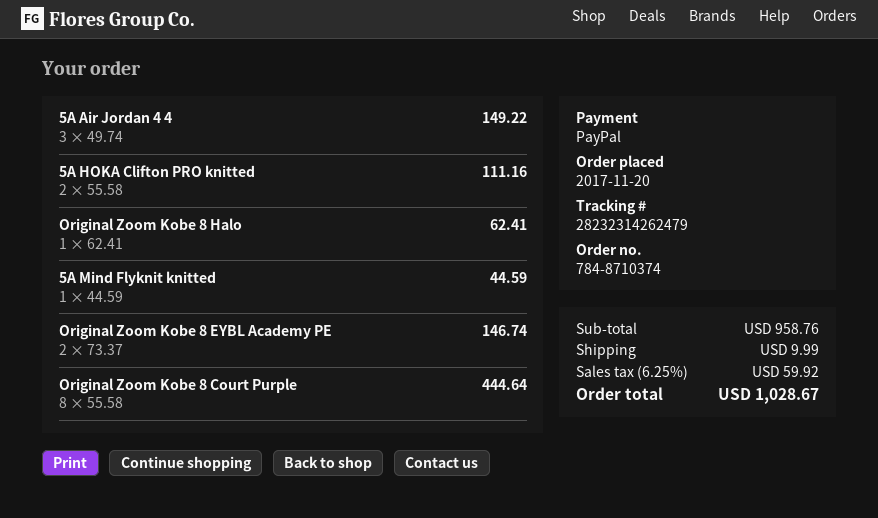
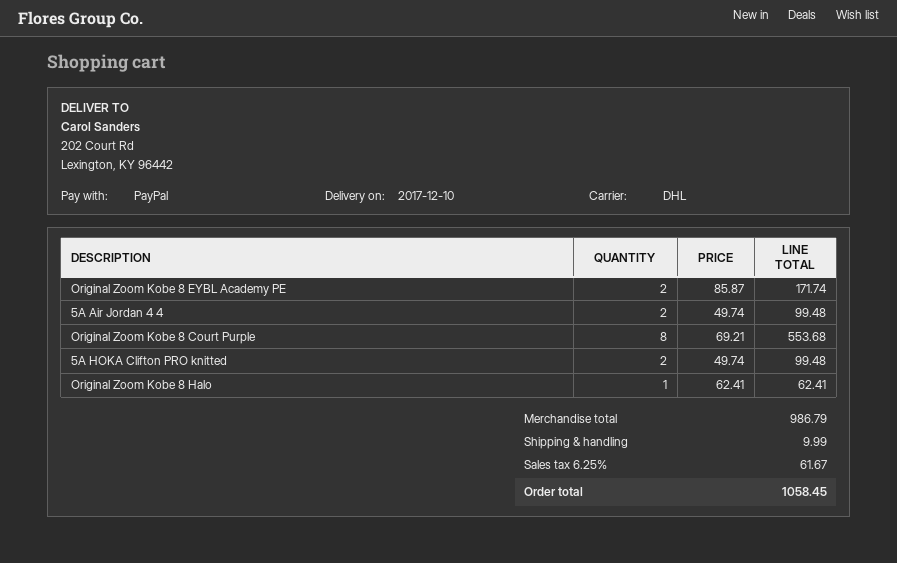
5A Air Jordan 4 4: 3 x 49.74 = 149.22 -> 2 x 49.74 = 99.48
5A HOKA Clifton PRO knitted: 2 x 55.58 = 111.16 -> 2 x 49.74 = 99.48
5A Mind Flyknit knitted: 1 x 44.59 = 44.59 -> none
Original Zoom Kobe 8 EYBL Academy PE: 2 x 73.37 = 146.74 -> 2 x 85.87 = 171.74
Original Zoom Kobe 8 Court Purple: 8 x 55.58 = 444.64 -> 8 x 69.21 = 553.68
subtotal: 958.76 -> 986.79
tax: 6.25% = 59.92 -> 6.25% = 61.67
total: 1028.67 -> 1058.45

